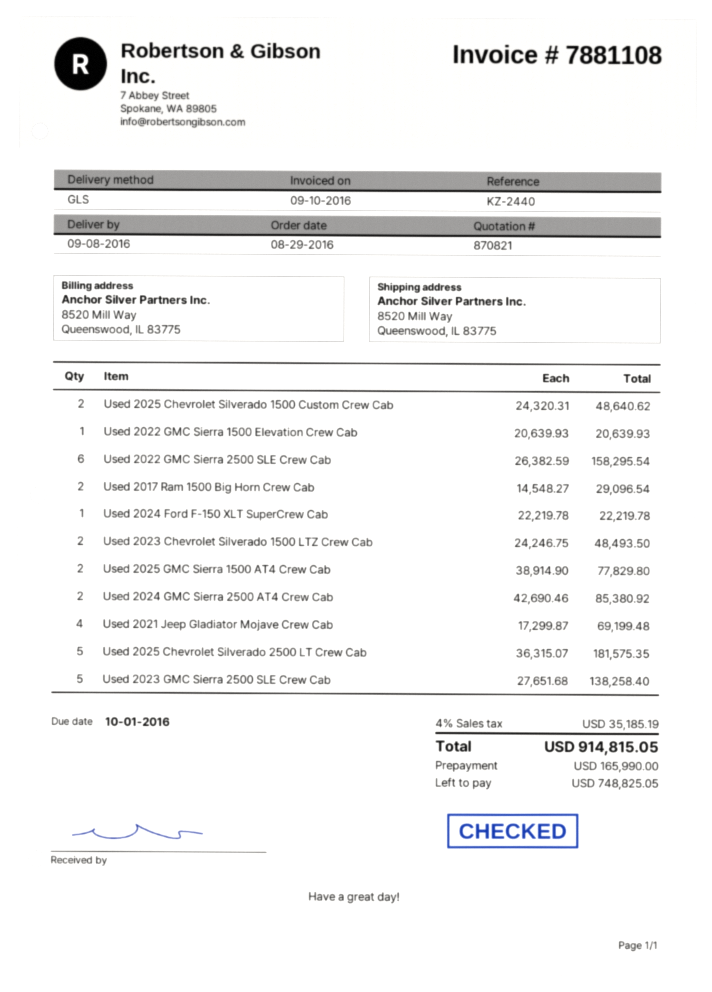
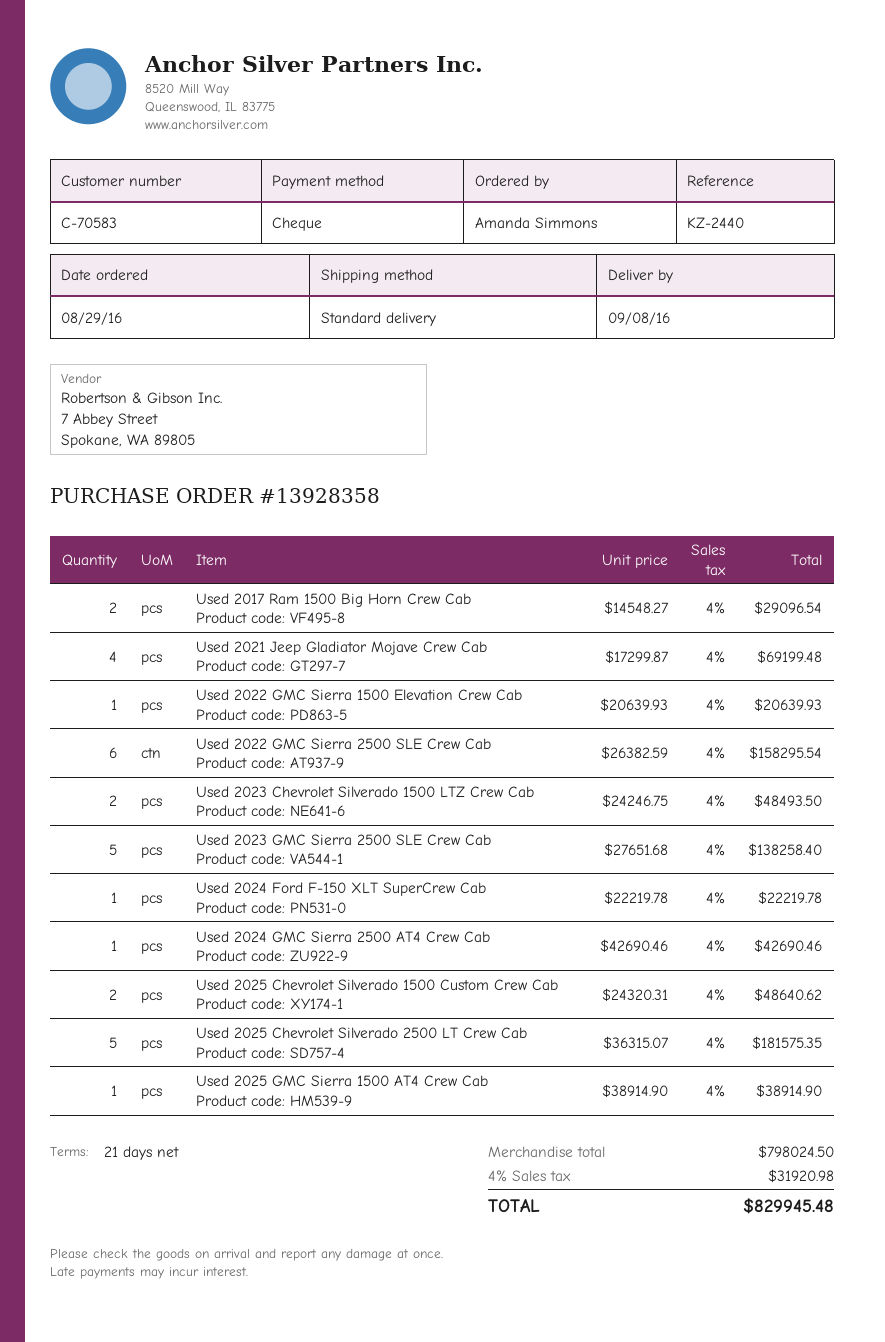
shipping method: GLS -> standard
Used 2025 GMC Sierra 1500 AT4 Crew Cab: 2 x 38914.90 = 77829.80 -> 1 x 38914.90 = 38914.90
Used 2024 GMC Sierra 2500 AT4 Crew Cab: 2 x 42690.46 = 85380.92 -> 1 x 42690.46 = 42690.46
tax: 4% = 35185.19 -> 4% = 31920.98
total: 914815.05 -> 829945.48

